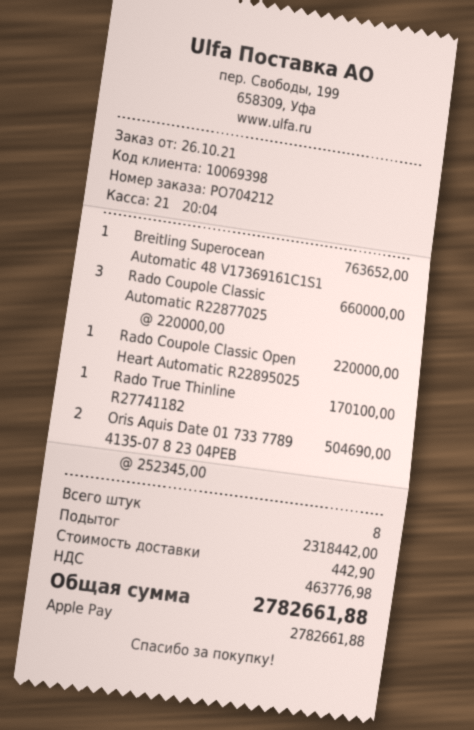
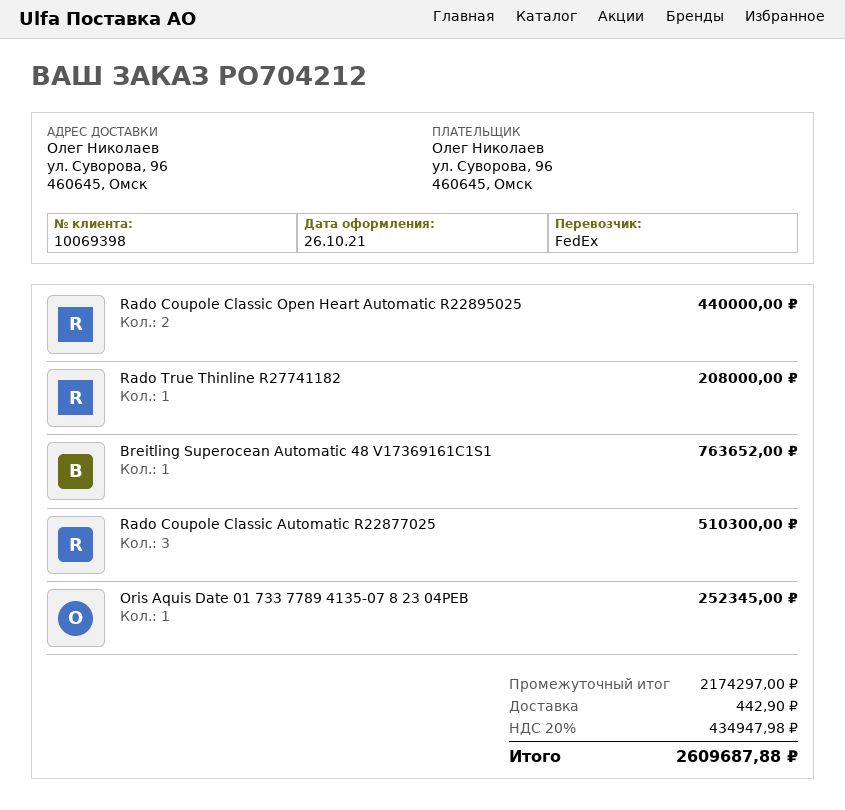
Rado Coupole Classic Automatic R22877025: 3 for 660000.00 -> 3 for 510300.00
Rado Coupole Classic Open Heart Automatic R22895025: 1 for 220000.00 -> 2 for 440000.00
Rado True Thinline R27741182: 1 for 170100.00 -> 1 for 208000.00
Oris Aquis Date 01 733 7789 4135-07 8 23 04PEB: 2 for 504690.00 -> 1 for 252345.00
subtotal: 2318442.00 -> 2174297.00
tax: 463776.98 -> 434947.98
total: 2782661.88 -> 2609687.88

